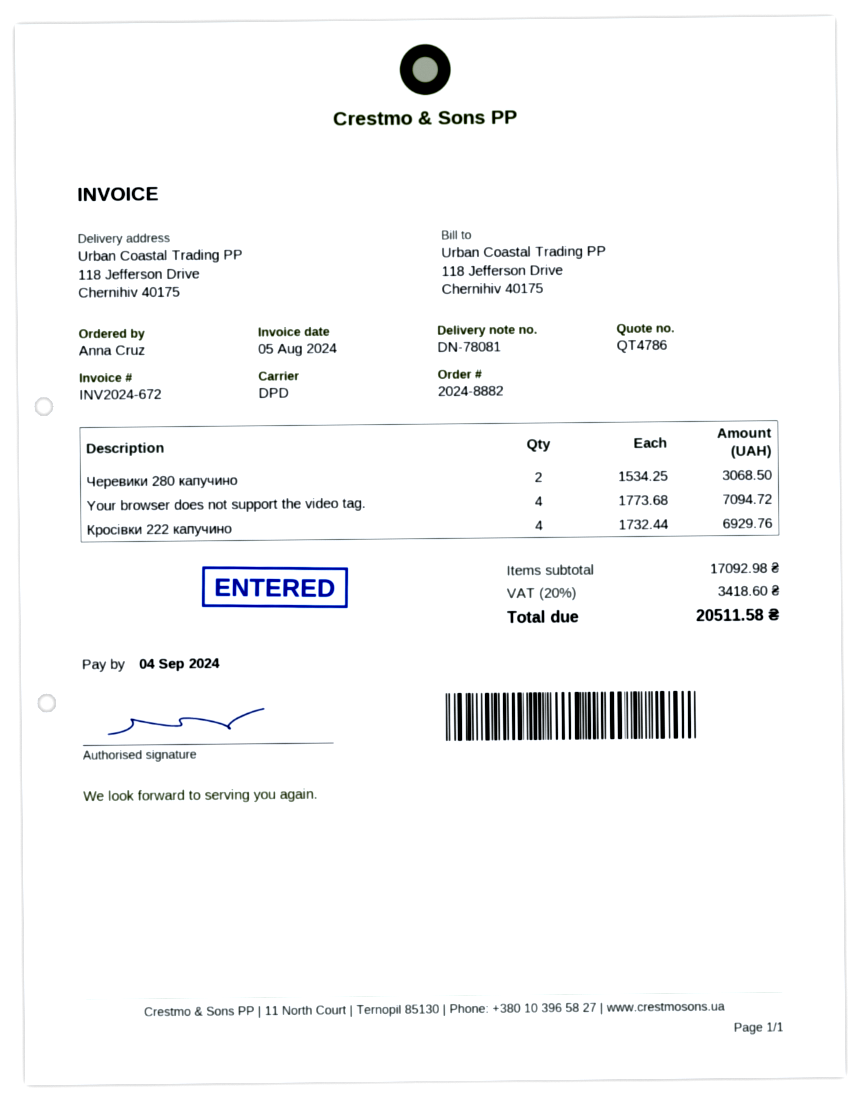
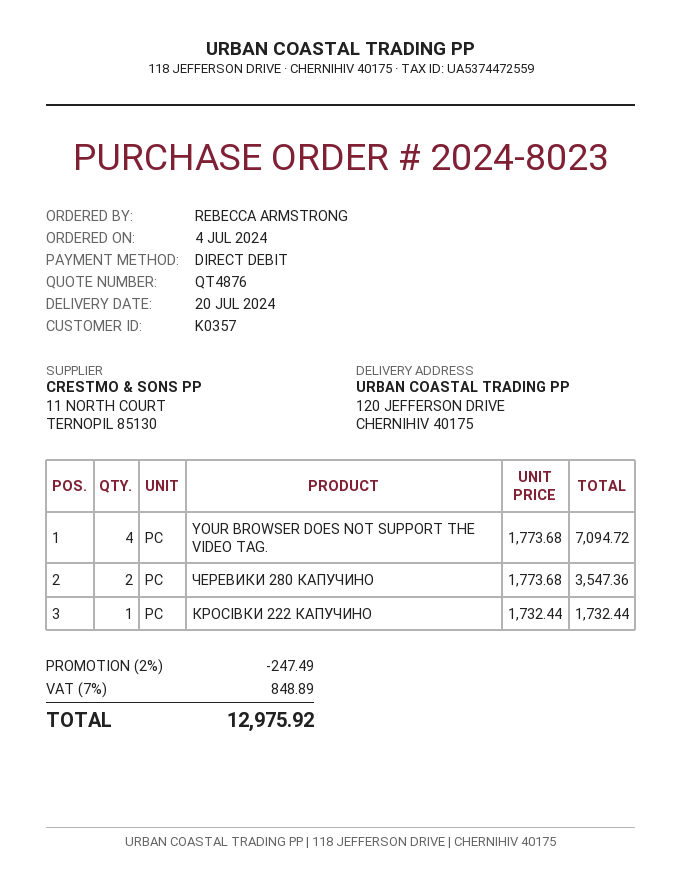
quote number: QT4786 -> QT4876
order number: 2024-8882 -> 2024-8023
ordered by: Anna Cruz -> REBECCA ARMSTRONG
ship to: 118 Jefferson Drive, Chernihiv 40175 -> 120 JEFFERSON DRIVE, CHERNIHIV 40175
Черевики 280 капучино: 2 x 1534.25 = 3068.50 -> 2 x 1773.68 = 3547.36
Кросівки 222 капучино: 4 x 1732.44 = 6929.76 -> 1 x 1732.44 = 1732.44
discount: none -> 2% = 247.49
tax: 20% = 3418.60 -> 7% = 848.89
total: 20511.58 -> 12975.92

